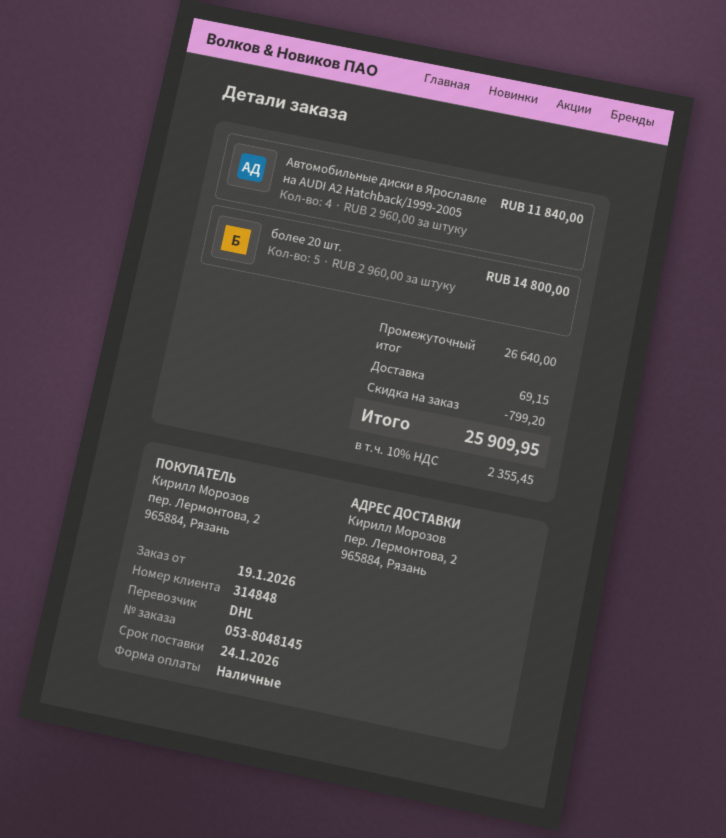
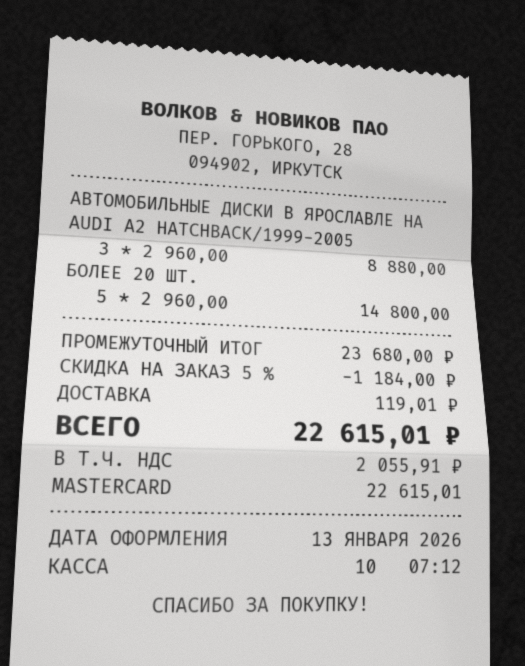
order date: 2026-01-19 -> 2026-01-13
payment method: cash -> Mastercard
Автомобильные диски в Ярославле на AUDI A2 Hatchback/1999-2005: 4 x 2960.00 = 11840.00 -> 3 x 2960.00 = 8880.00
subtotal: 26640.00 -> 23680.00
discount: 799.20 -> 1184.00
shipping: 69.15 -> 119.01
tax: 2355.45 -> 2055.91
total: 25909.95 -> 22615.01

